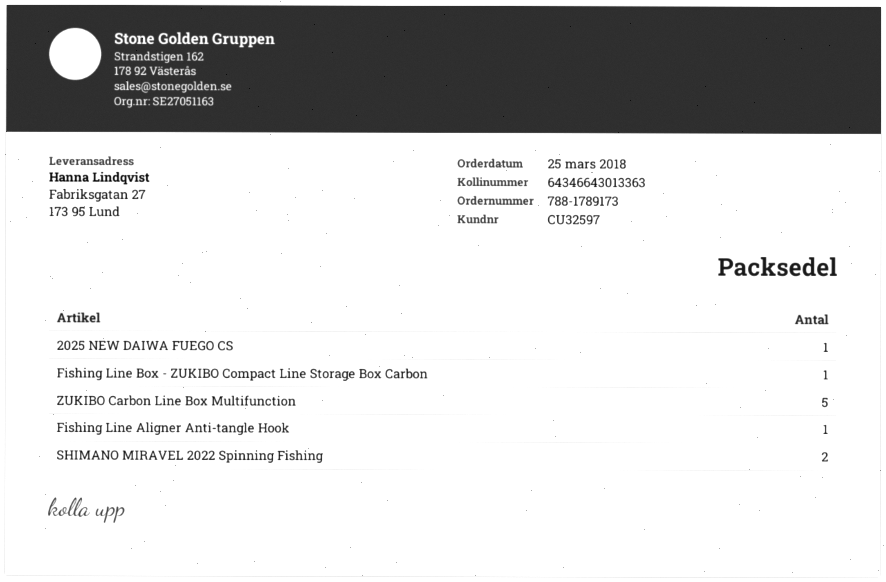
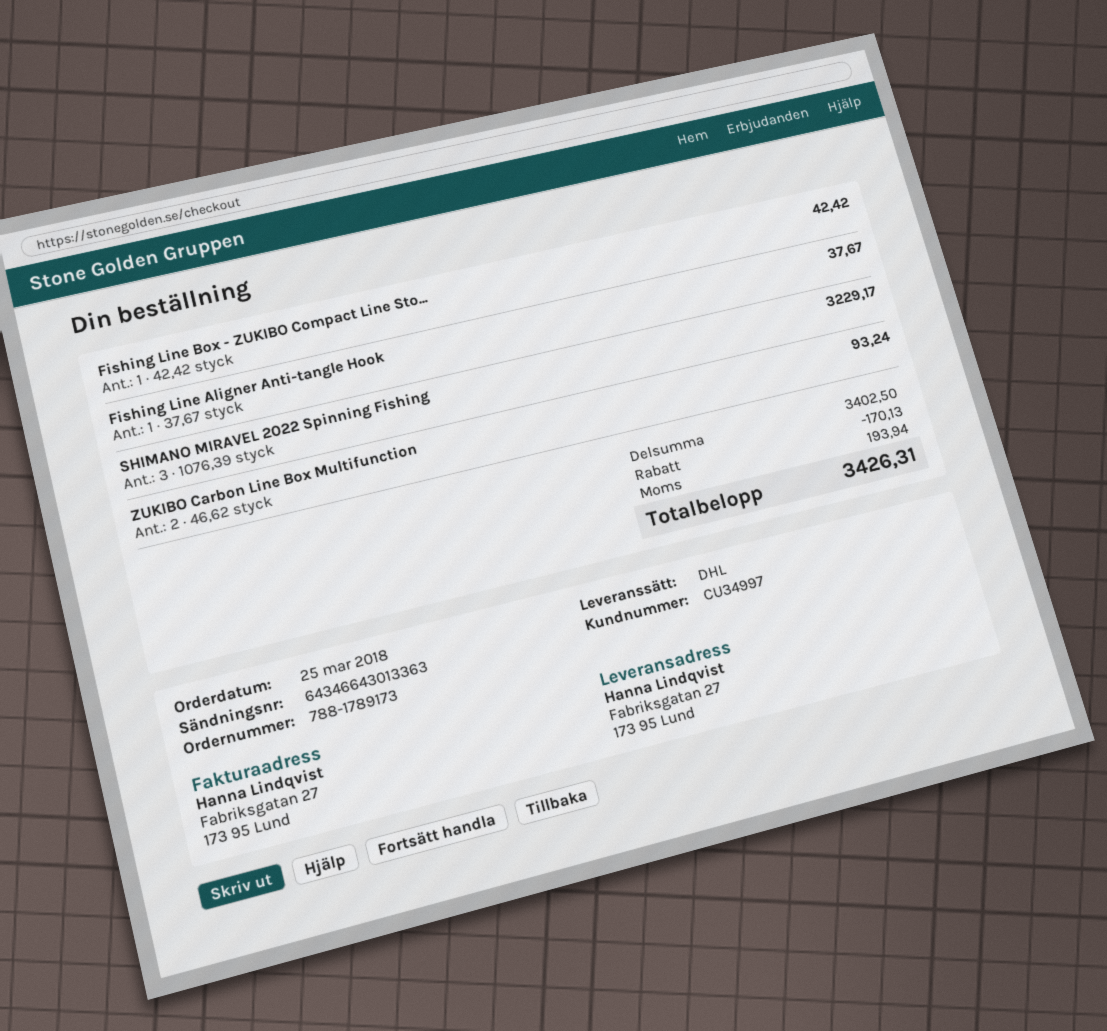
customer number: CU32597 -> CU34997
2025 NEW DAIWA FUEGO CS: 1 -> none
ZUKIBO Carbon Line Box Multifunction: 5 -> 2
SHIMANO MIRAVEL 2022 Spinning Fishing: 2 -> 3

